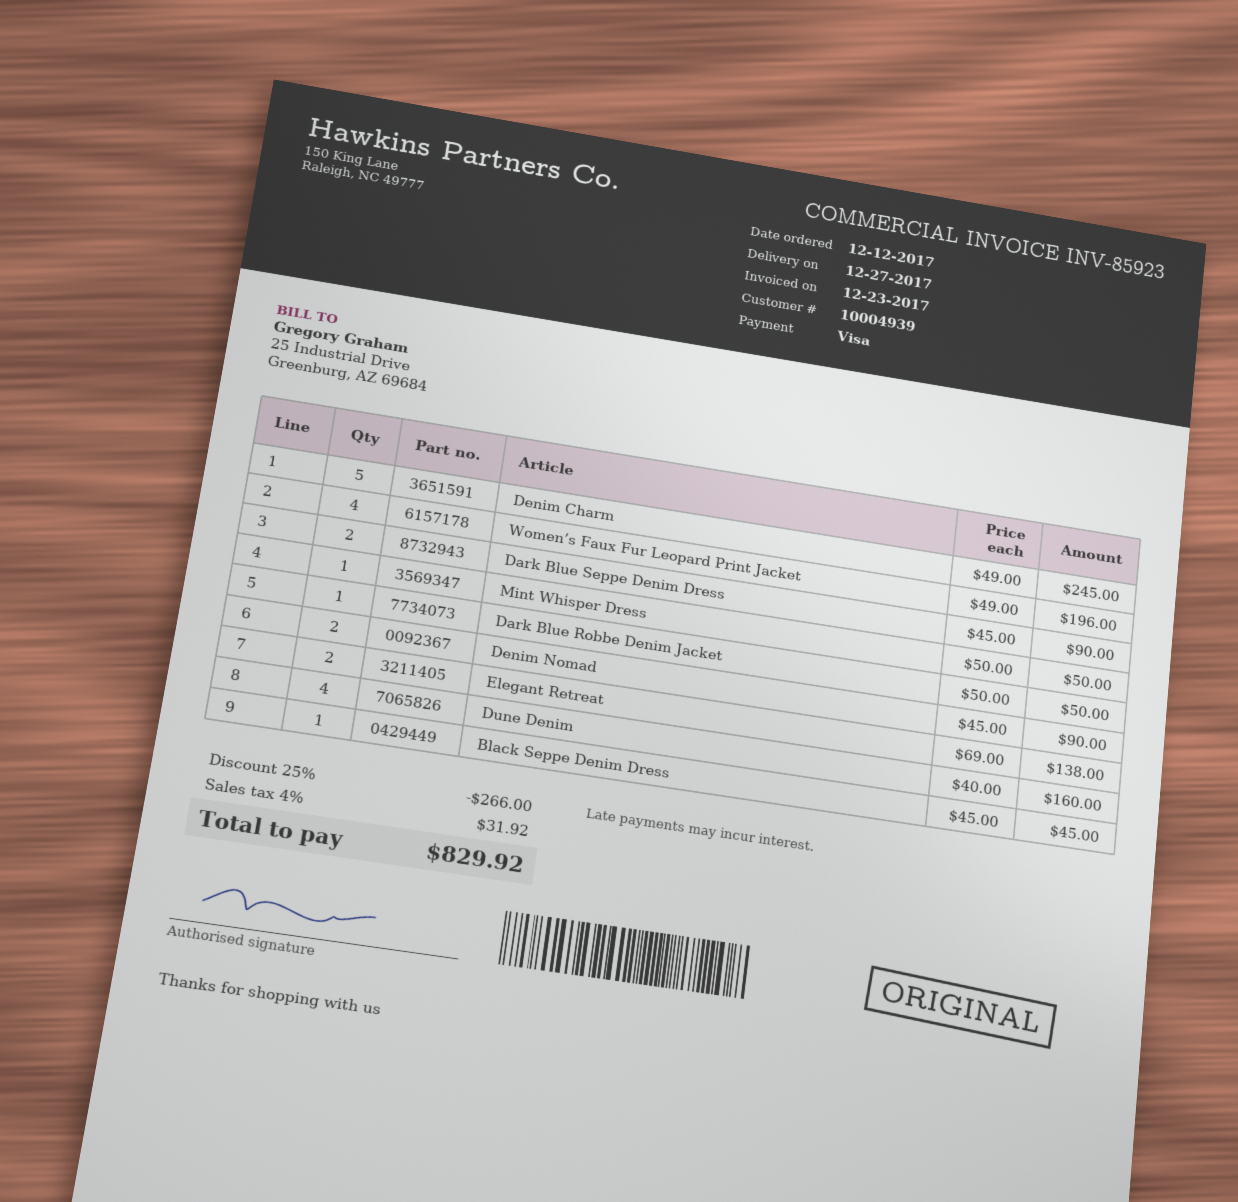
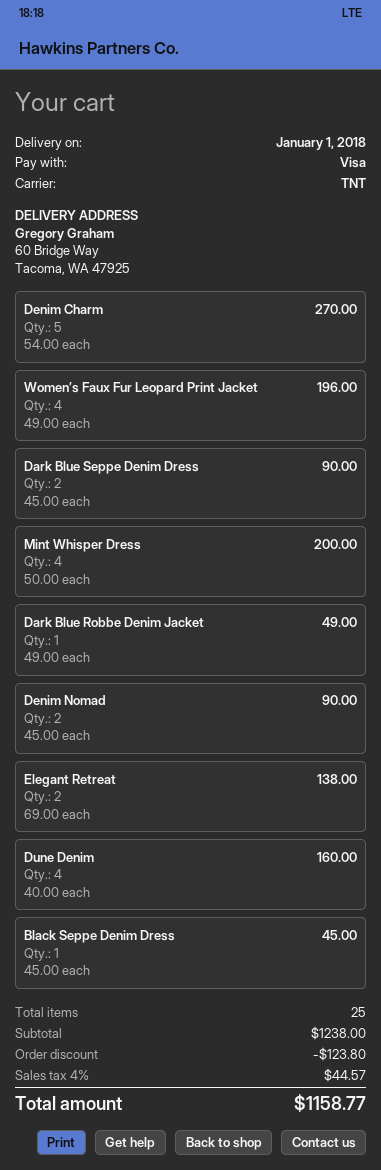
delivery date: 2017-12-27 -> 2018-01-01
Denim Charm: 5 x 49.00 = 245.00 -> 5 x 54.00 = 270.00
Mint Whisper Dress: 1 x 50.00 = 50.00 -> 4 x 50.00 = 200.00
Dark Blue Robbe Denim Jacket: 1 x 50.00 = 50.00 -> 1 x 49.00 = 49.00
discount: 266.00 -> 123.80
tax: 4% = 31.92 -> 4% = 44.57
total: 829.92 -> 1158.77

